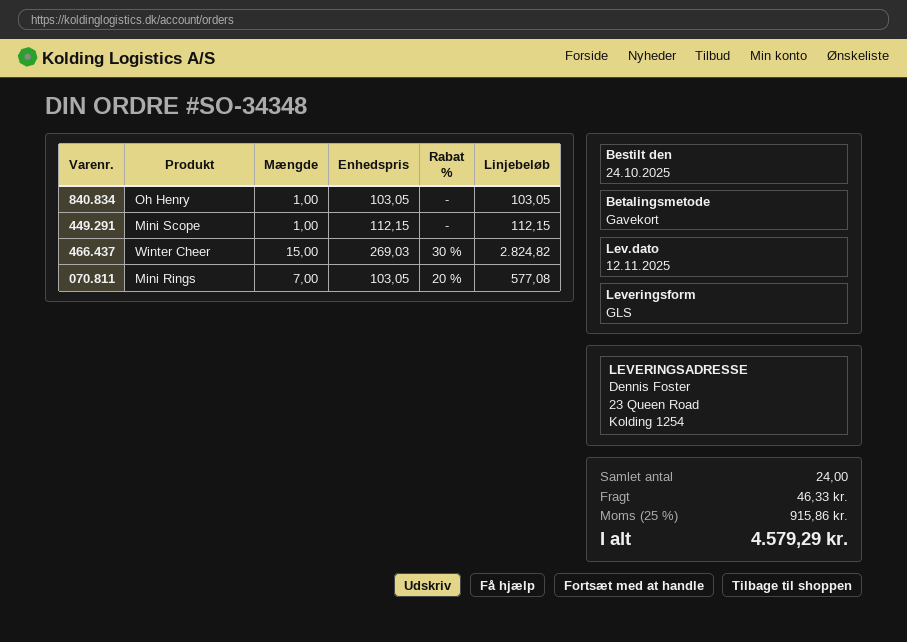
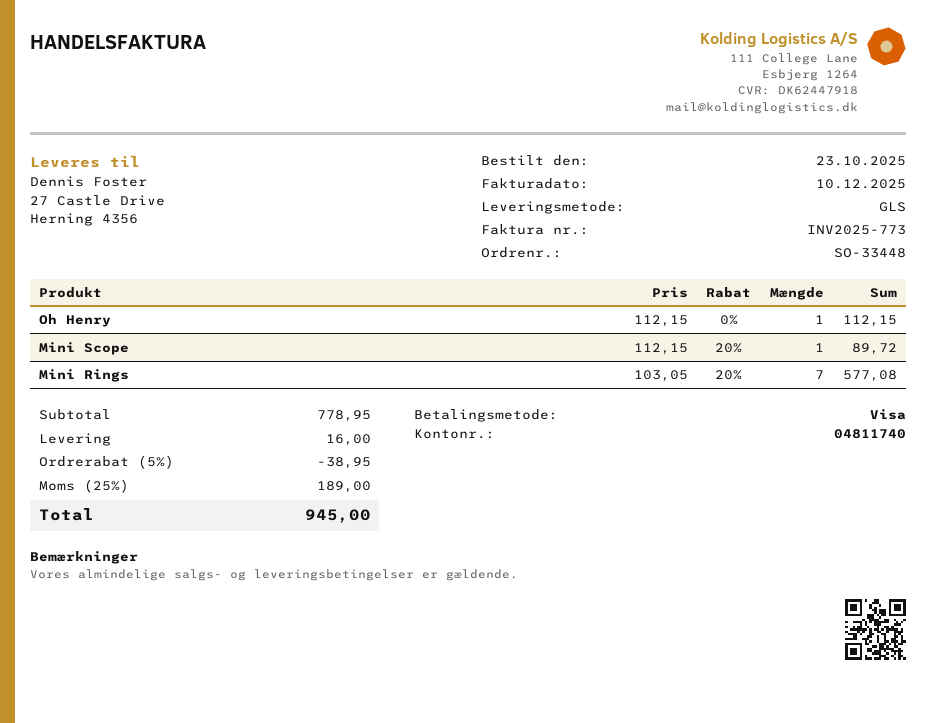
order number: SO-34348 -> SO-33448
order date: 2025-10-24 -> 2025-10-23
payment method: gift card -> Visa
ship to: 23 Queen Road, Kolding 1254 -> 27 Castle Drive, Herning 4356
Oh Henry: 1 x 103.05 = 103.05 -> 1 x 112.15 = 112.15
Mini Scope: 1 x 112.15 = 112.15 -> 1 x 112.15 - 20% = 89.72
Winter Cheer: 15 x 269.03 - 30% = 2824.82 -> none
discount: none -> 5% = 38.95
shipping: 46.33 -> 16.00
tax: 25% = 915.86 -> 25% = 189.00
total: 4579.29 -> 945.00

